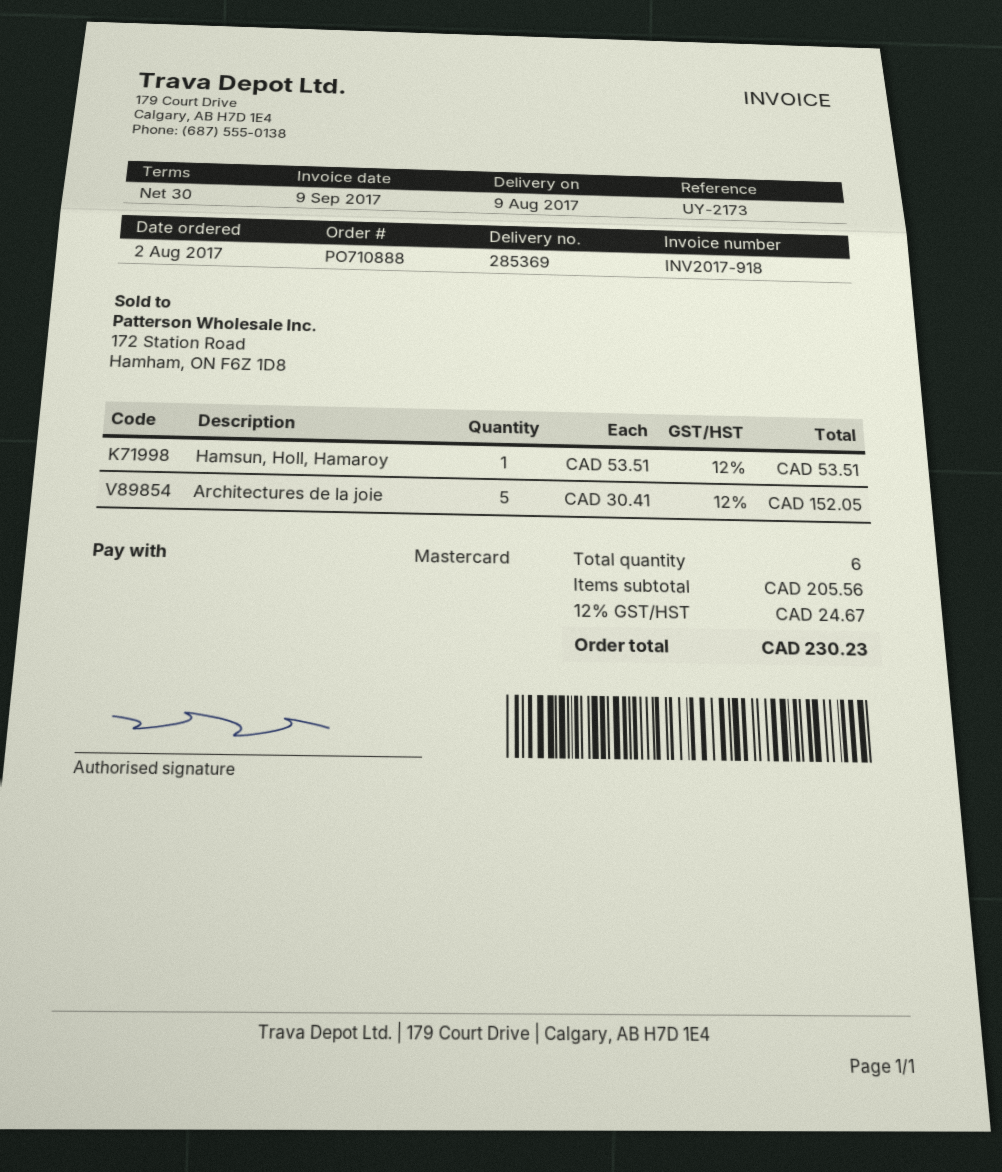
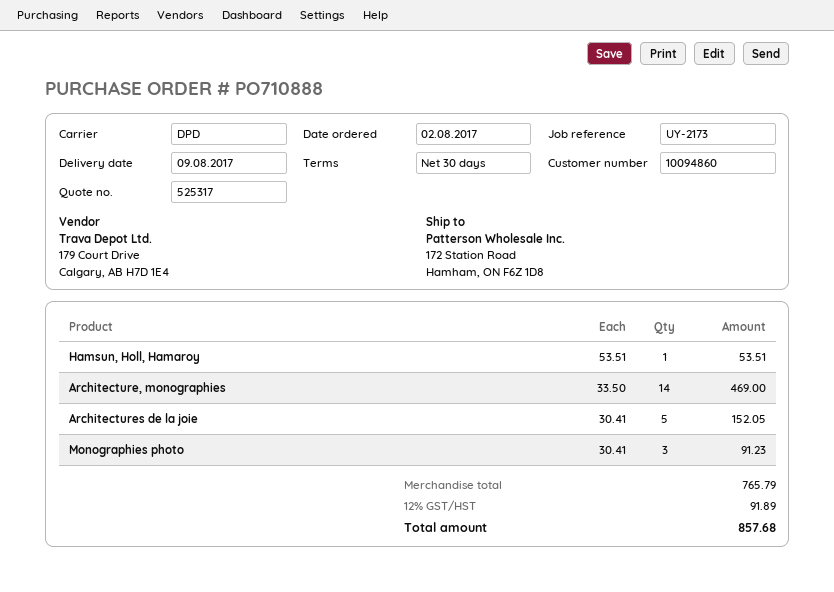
Architecture, monographies: none -> 14 x 33.50 = 469.00
Monographies photo: none -> 3 x 30.41 = 91.23
subtotal: 205.56 -> 765.79
tax: 12% = 24.67 -> 12% = 91.89
total: 230.23 -> 857.68

